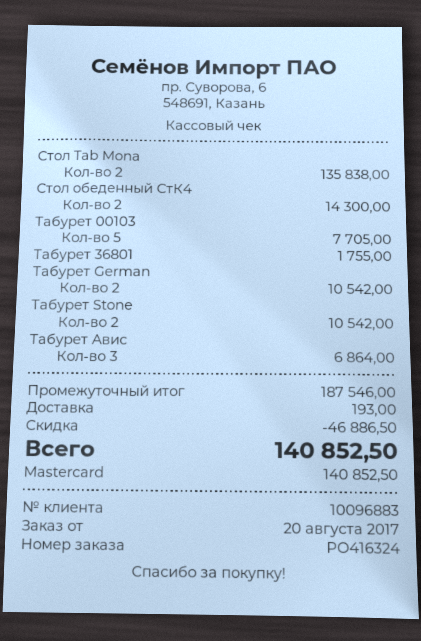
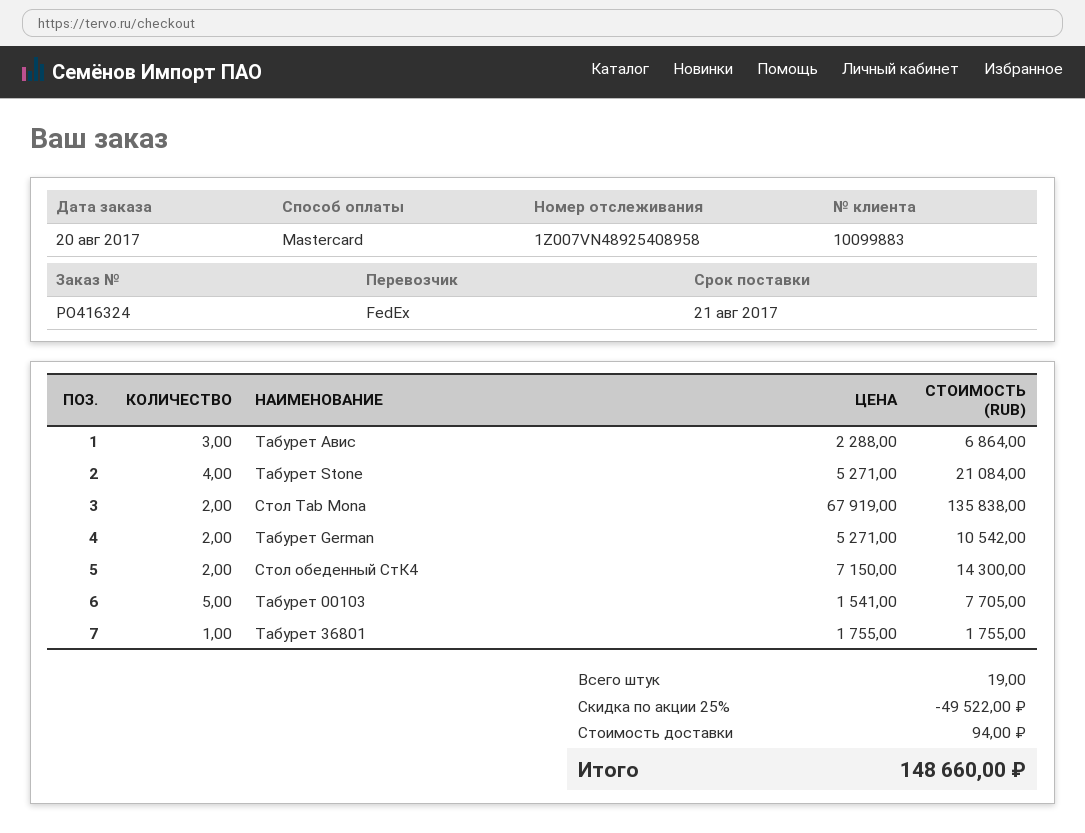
customer number: 10096883 -> 10099883
Табурет Stone: 2 for 10542.00 -> 4 for 21084.00
discount: 46886.50 -> 49522.00
shipping: 193.00 -> 94.00
total: 140852.50 -> 148660.00

